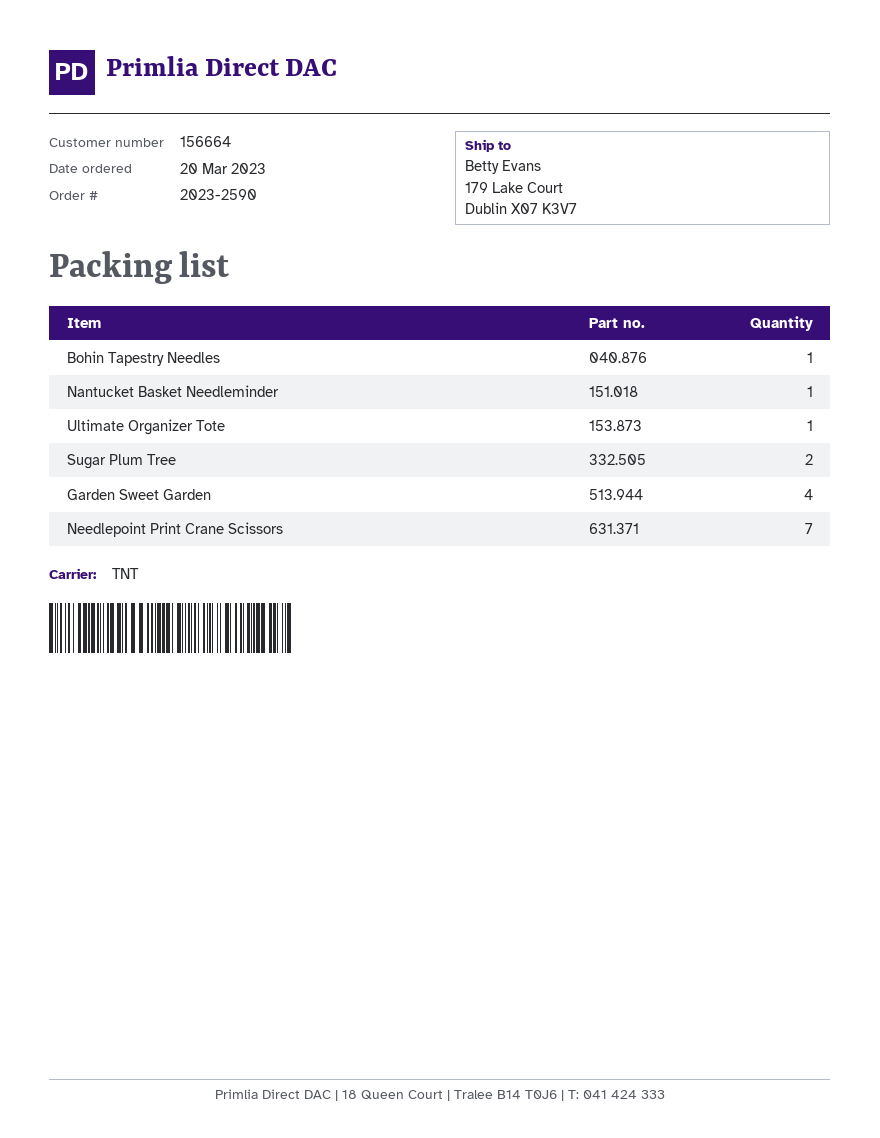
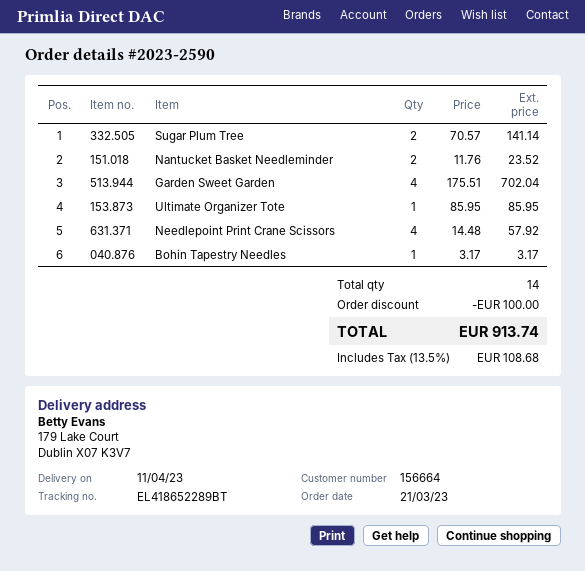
order date: 2023-03-20 -> 2023-03-21
Nantucket Basket Needleminder: 1 -> 2
Needlepoint Print Crane Scissors: 7 -> 4

